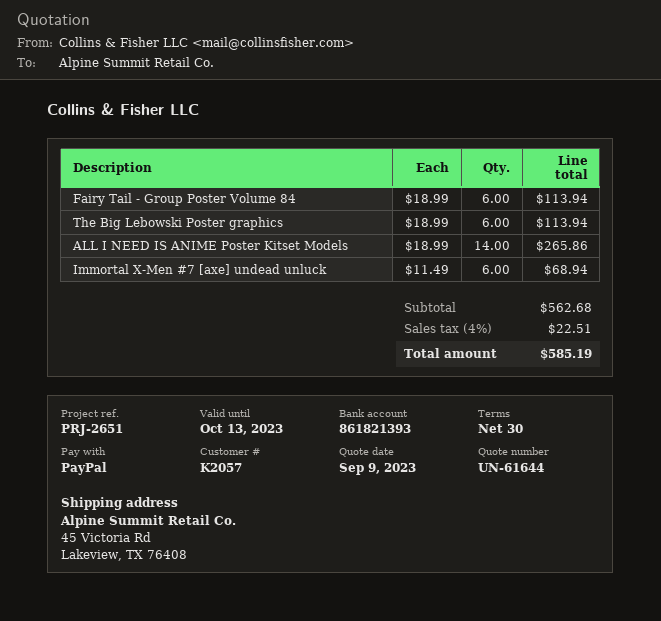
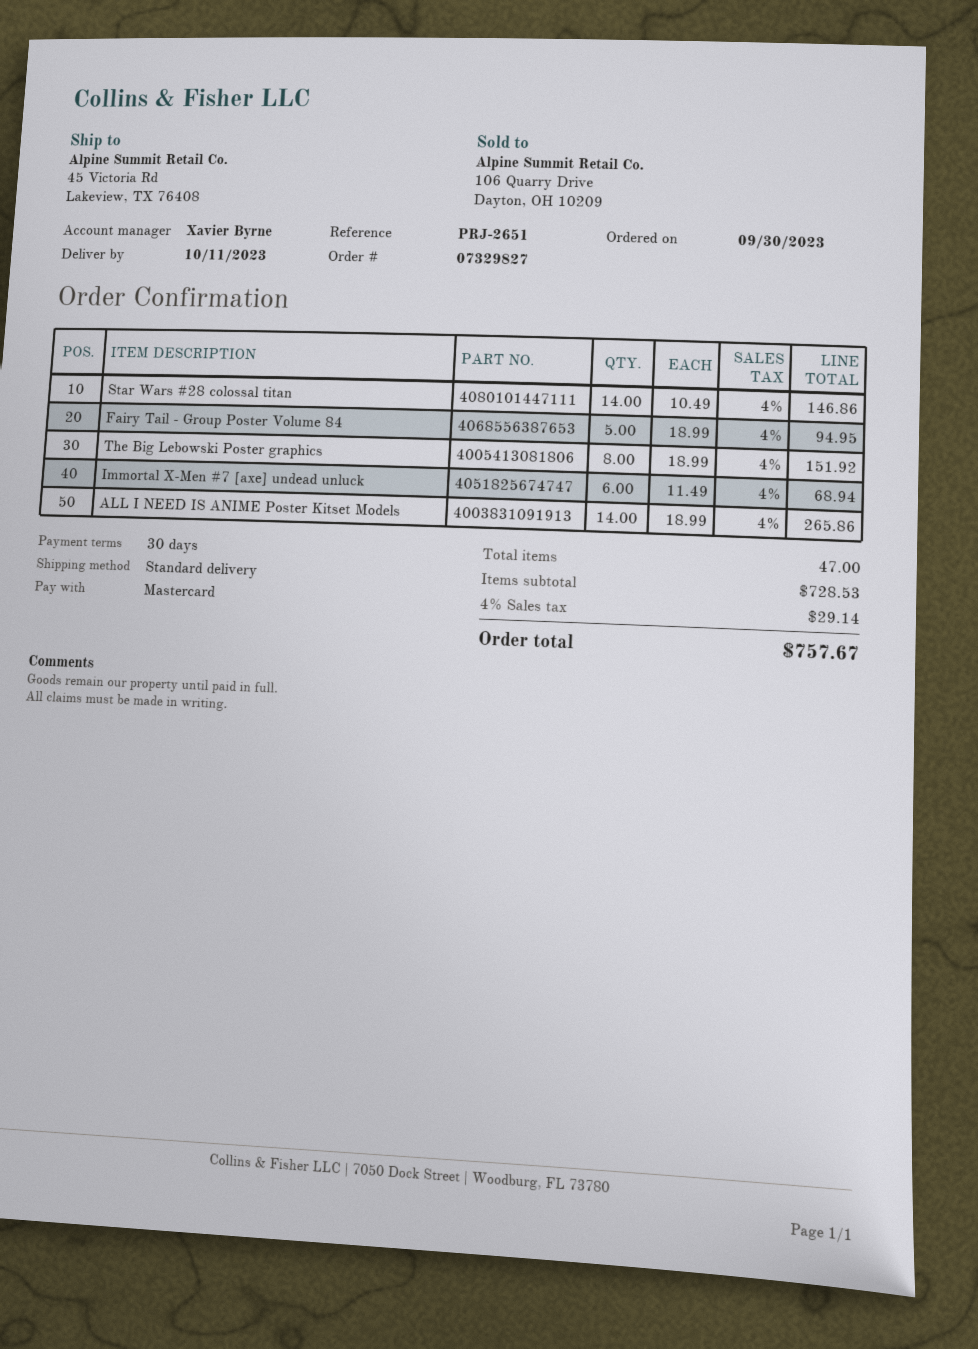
payment method: PayPal -> Mastercard
Fairy Tail - Group Poster Volume 84: 6 x 18.99 = 113.94 -> 5 x 18.99 = 94.95
The Big Lebowski Poster graphics: 6 x 18.99 = 113.94 -> 8 x 18.99 = 151.92
Star Wars #28 colossal titan: none -> 14 x 10.49 = 146.86
subtotal: 562.68 -> 728.53
tax: 4% = 22.51 -> 4% = 29.14
total: 585.19 -> 757.67

